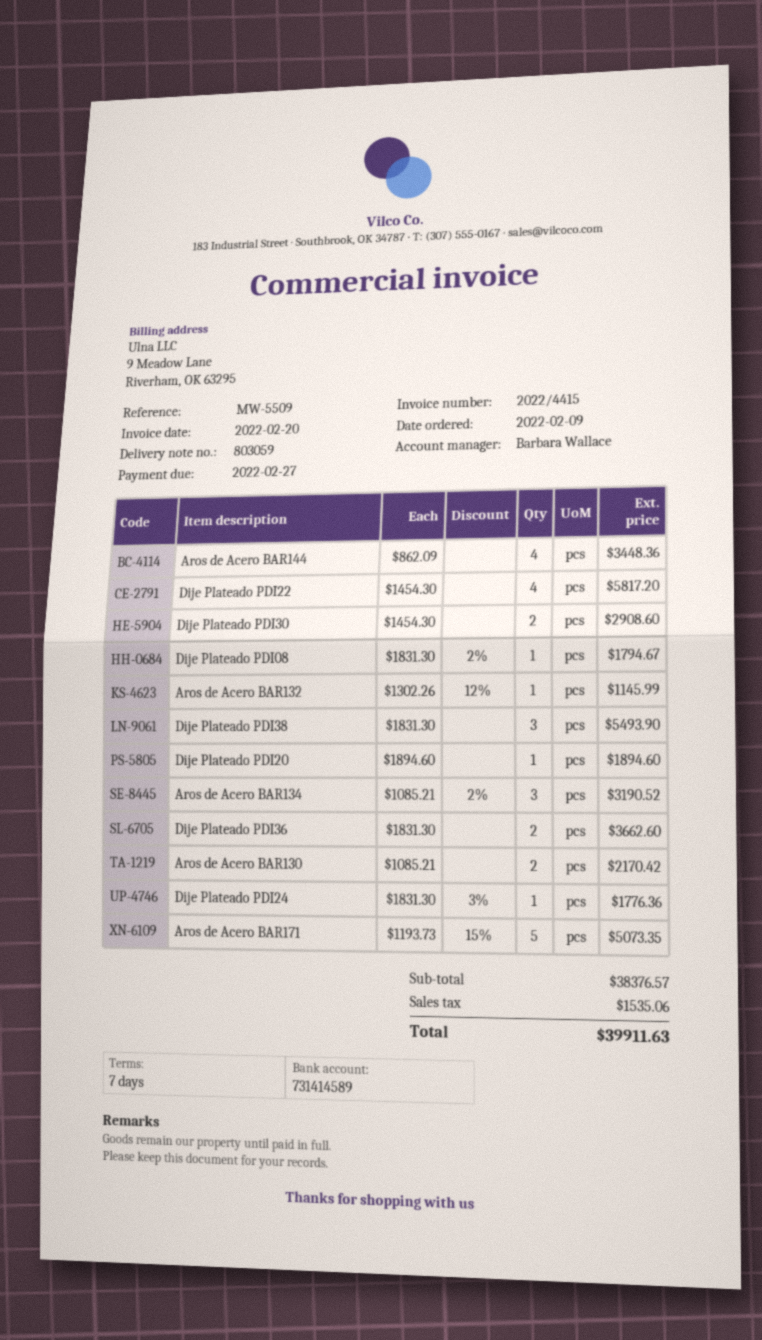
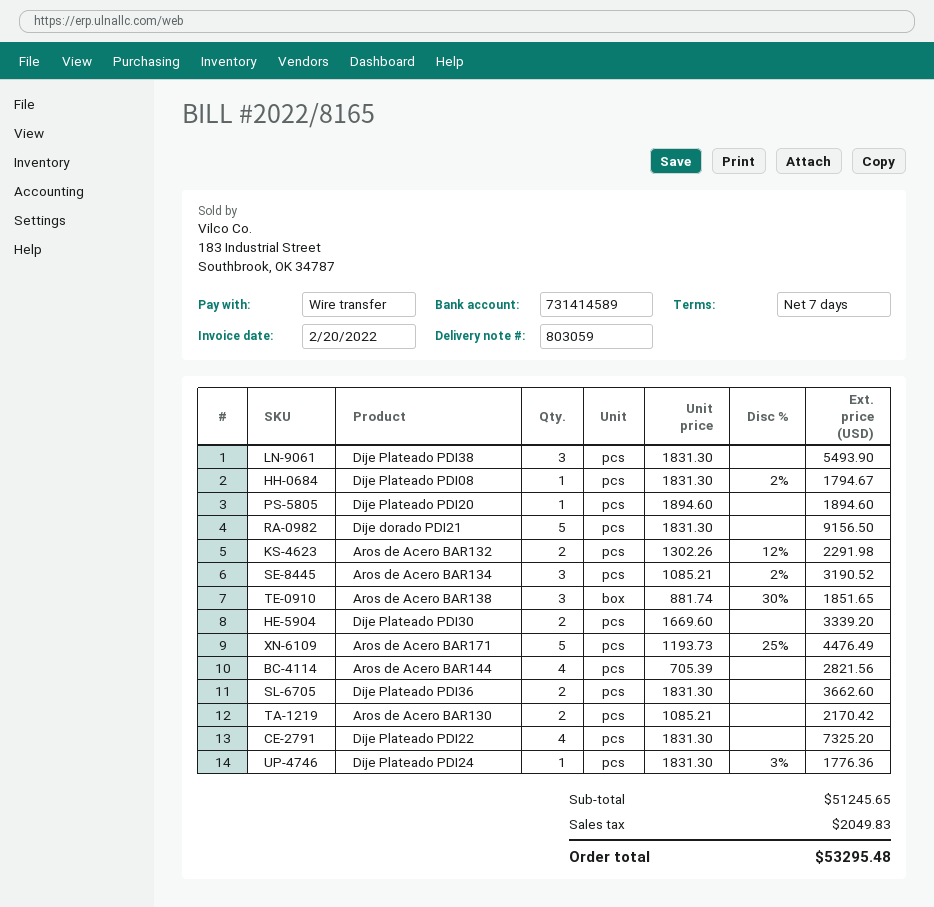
invoice number: 2022/4415 -> 2022/8165
Aros de Acero BAR144: 4 x 862.09 = 3448.36 -> 4 x 705.39 = 2821.56
Dije Plateado PDI22: 4 x 1454.30 = 5817.20 -> 4 x 1831.30 = 7325.20
Dije Plateado PDI30: 2 x 1454.30 = 2908.60 -> 2 x 1669.60 = 3339.20
Aros de Acero BAR132: 1 x 1302.26 - 12% = 1145.99 -> 2 x 1302.26 - 12% = 2291.98
Aros de Acero BAR171: 5 x 1193.73 - 15% = 5073.35 -> 5 x 1193.73 - 25% = 4476.49
Dije dorado PDI21: none -> 5 x 1831.30 = 9156.50
Aros de Acero BAR138: none -> 3 x 881.74 - 30% = 1851.65
subtotal: 38376.57 -> 51245.65
tax: 1535.06 -> 2049.83
total: 39911.63 -> 53295.48

